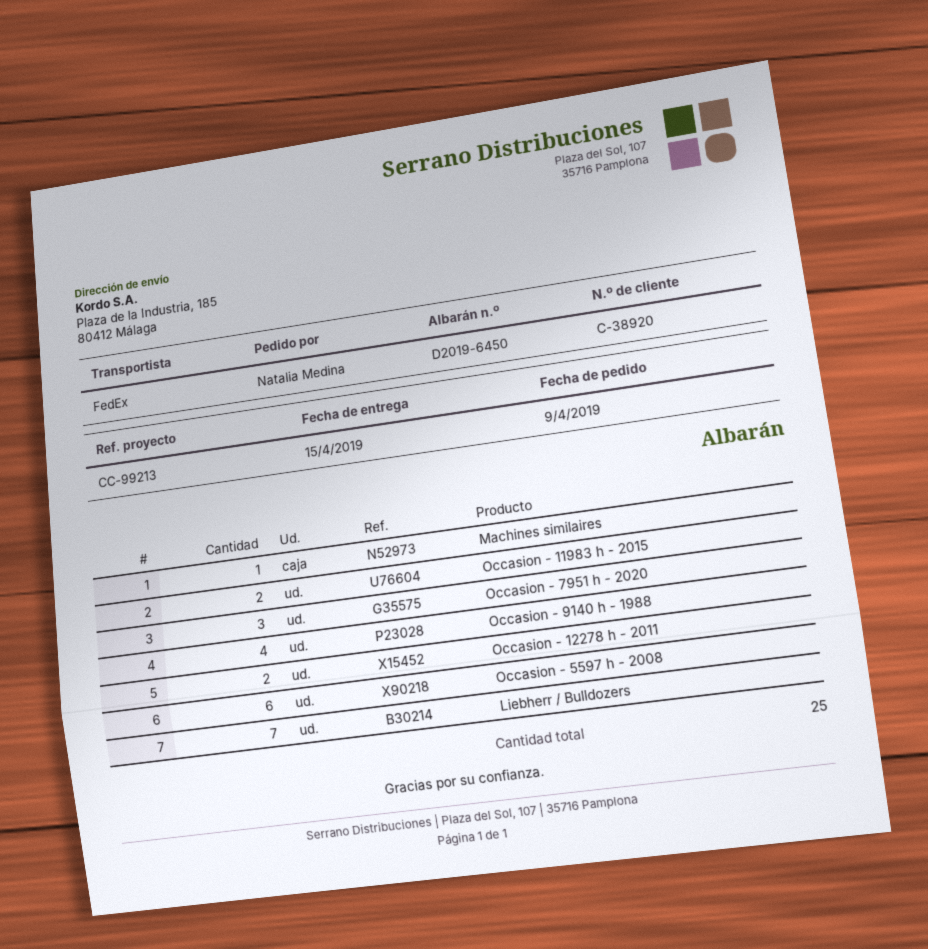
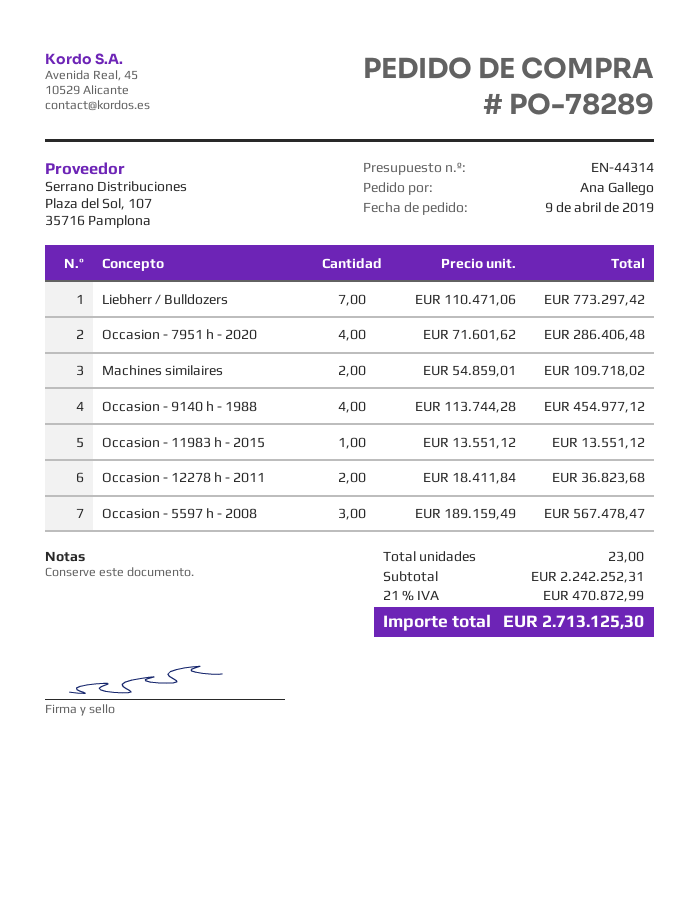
ordered by: Natalia Medina -> Ana Gallego
Machines similaires: 1 -> 2
Occasion - 11983 h - 2015: 2 -> 1
Occasion - 7951 h - 2020: 3 -> 4
Occasion - 5597 h - 2008: 6 -> 3
total quantity: 25 -> 23

